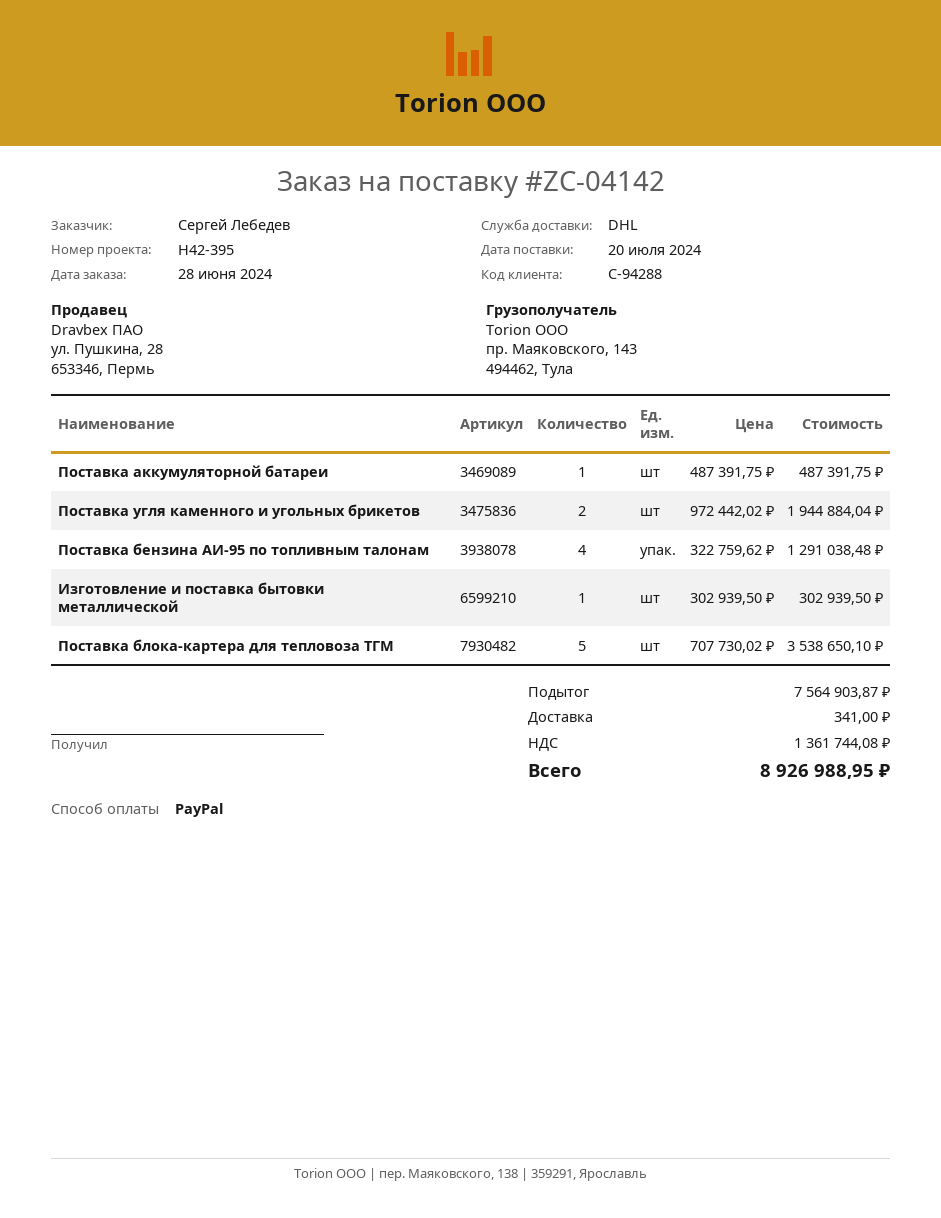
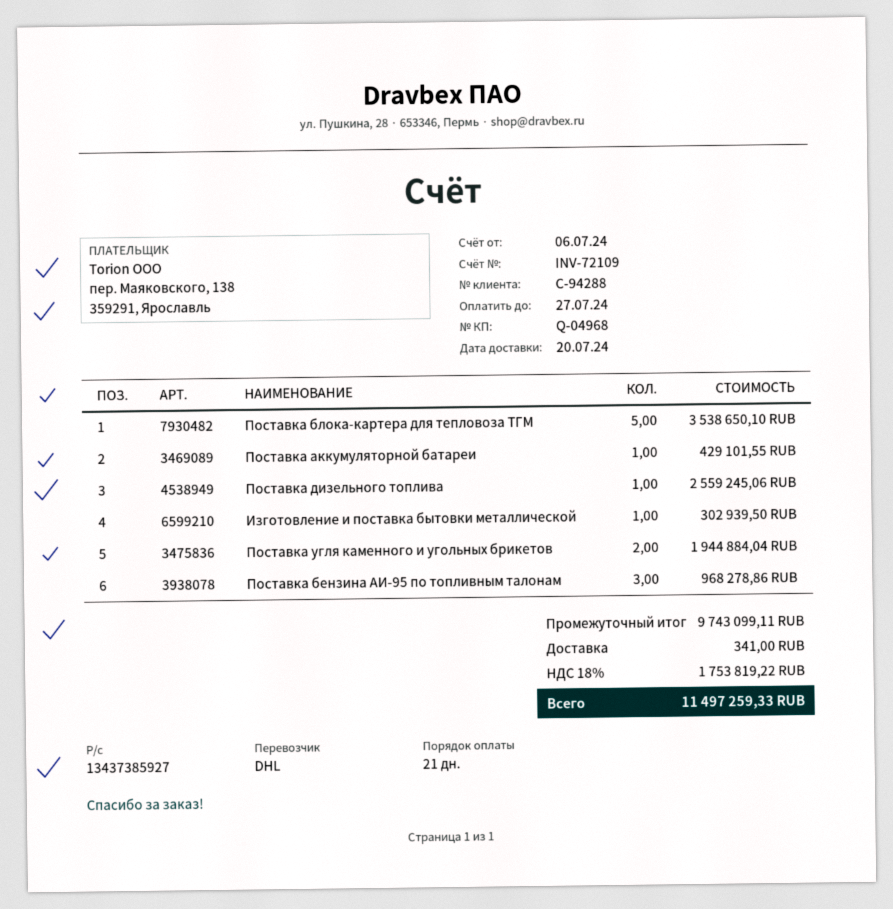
Поставка аккумуляторной батареи: 1 for 487391.75 -> 1 for 429101.55
Поставка бензина АИ-95 по топливным талонам: 4 for 1291038.48 -> 3 for 968278.86
Поставка дизельного топлива: none -> 1 for 2559245.06
subtotal: 7564903.87 -> 9743099.11
tax: 1361744.08 -> 1753819.22
total: 8926988.95 -> 11497259.33

